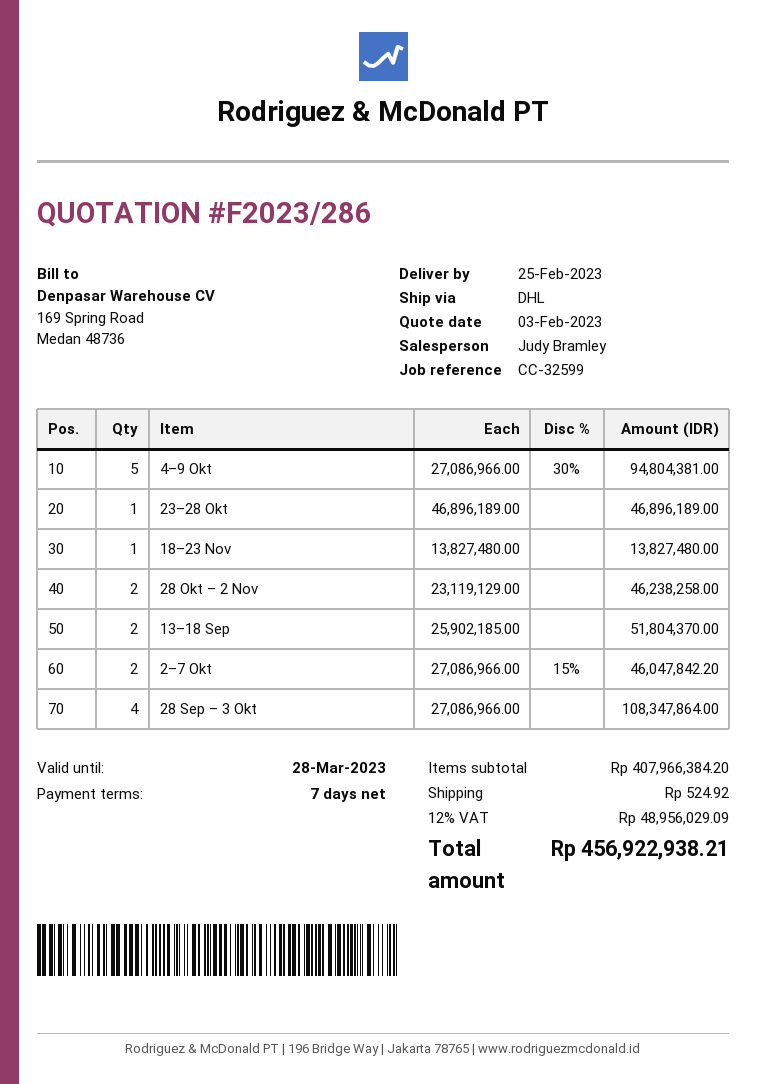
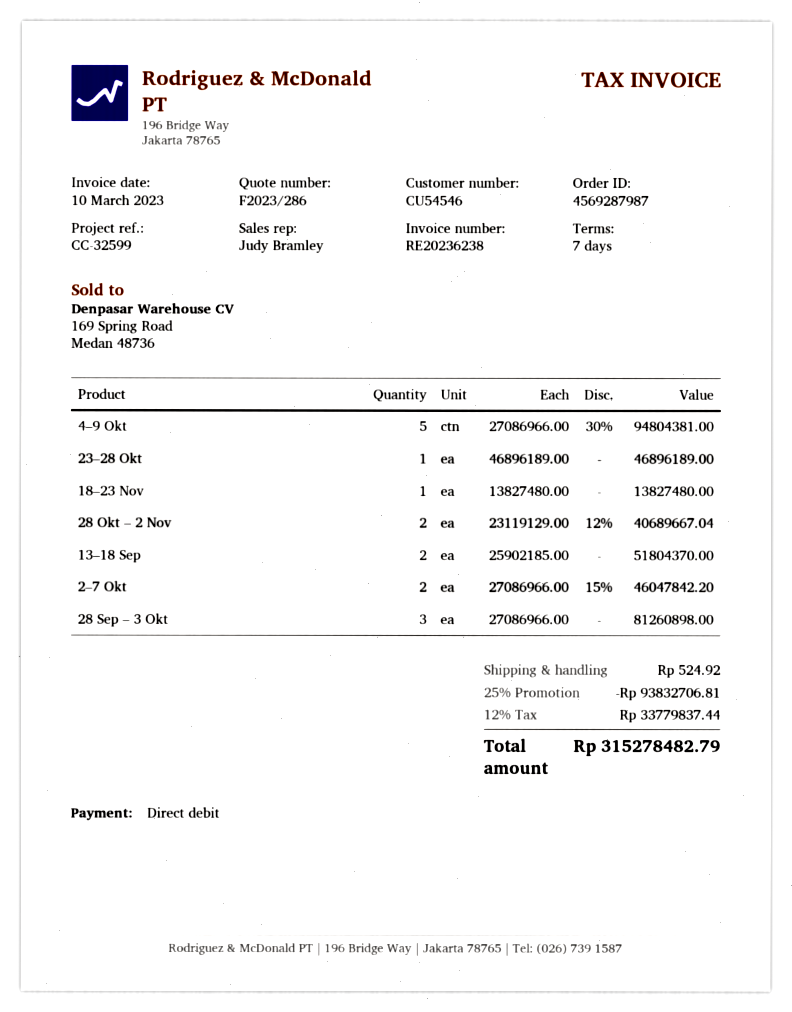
28 Okt – 2 Nov: 2 x 23119129.00 = 46238258.00 -> 2 x 23119129.00 - 12% = 40689667.04
28 Sep – 3 Okt: 4 x 27086966.00 = 108347864.00 -> 3 x 27086966.00 = 81260898.00
discount: none -> 25% = 93832706.81
tax: 12% = 48956029.09 -> 12% = 33779837.44
total: 456922938.21 -> 315278482.79

